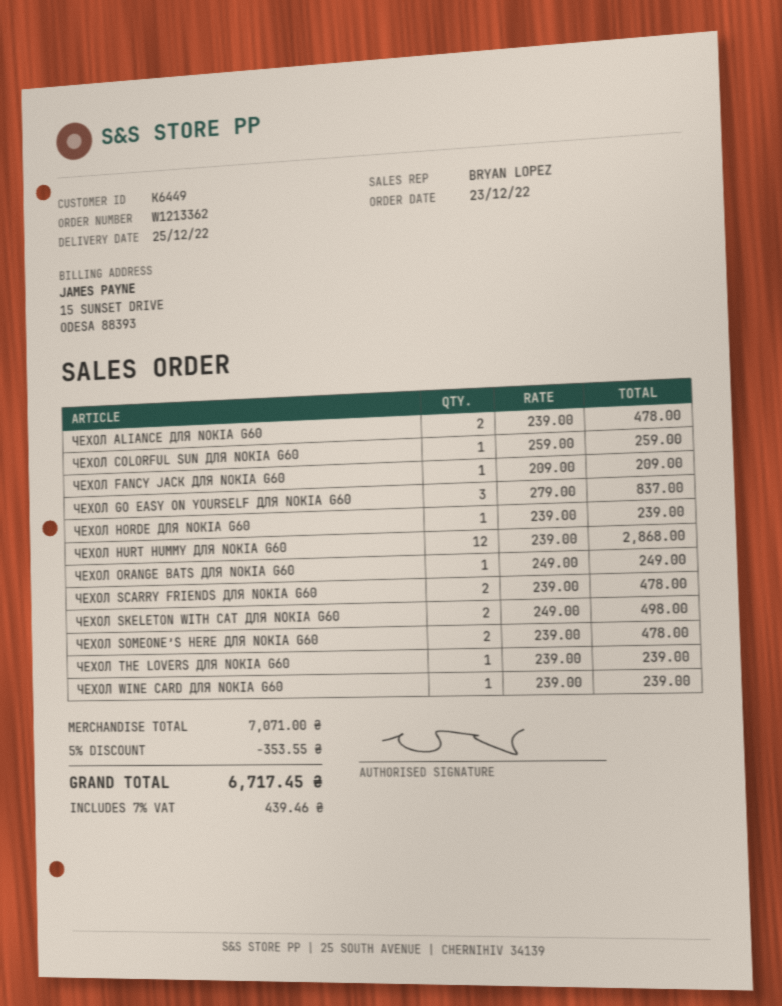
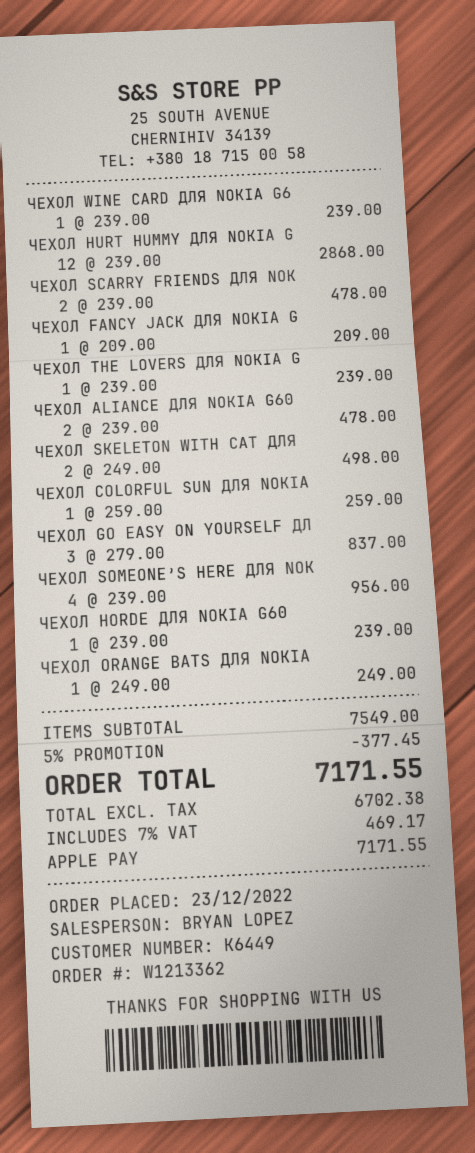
ЧЕХОЛ SOMEONE’S HERE ДЛЯ NOKIA G60: 2 x 239.00 = 478.00 -> 4 x 239.00 = 956.00
subtotal: 7071.00 -> 7549.00
discount: 5% = 353.55 -> 5% = 377.45
tax: 7% = 439.46 -> 7% = 469.17
total: 6717.45 -> 7171.55

